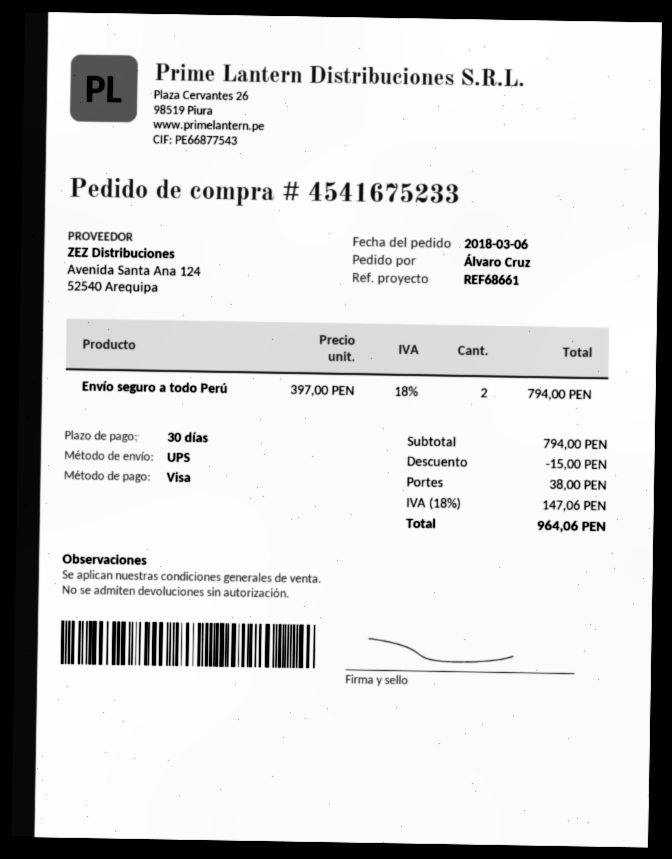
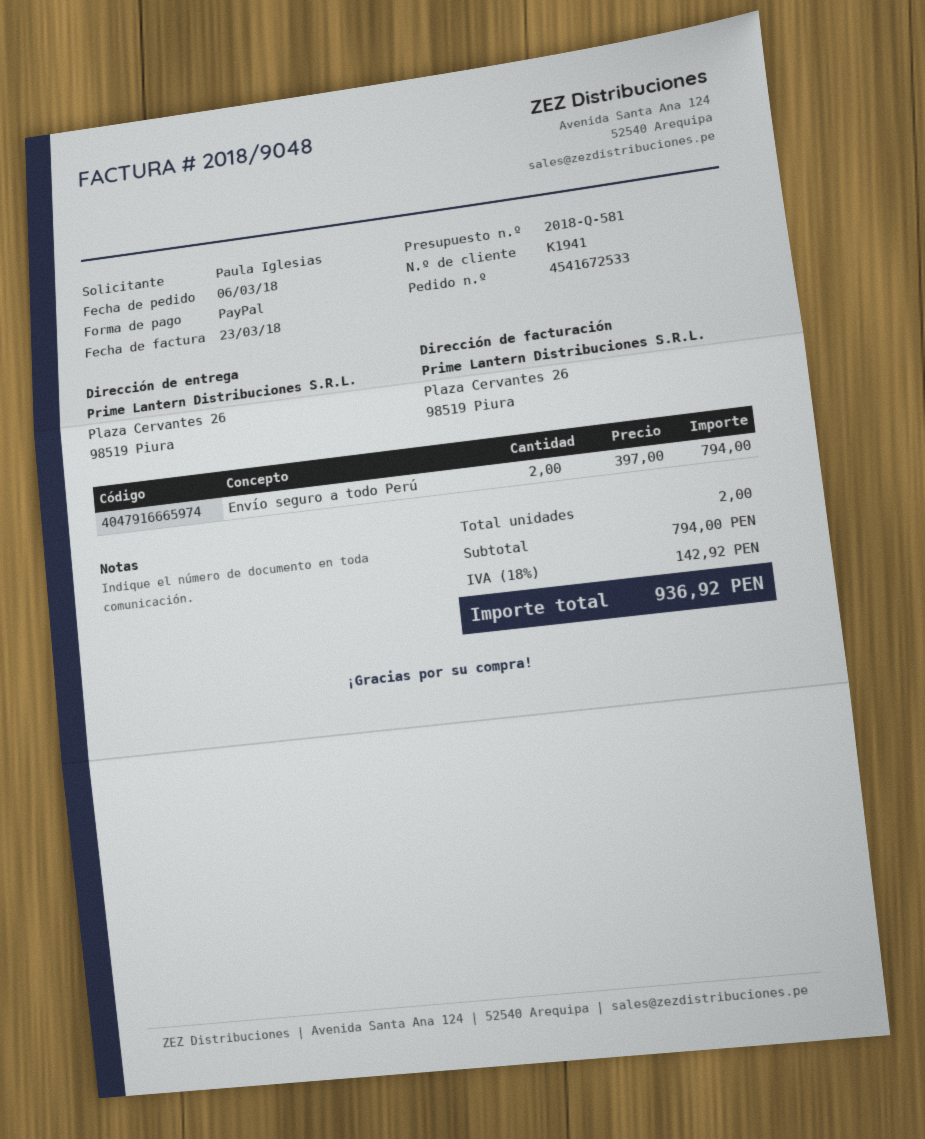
order number: 4541675233 -> 4541672533
ordered by: Álvaro Cruz -> Paula Iglesias
payment method: Visa -> PayPal
discount: 15.00 -> none
shipping: 38.00 -> none
tax: 18% = 147.06 -> 18% = 142.92
total: 964.06 -> 936.92

